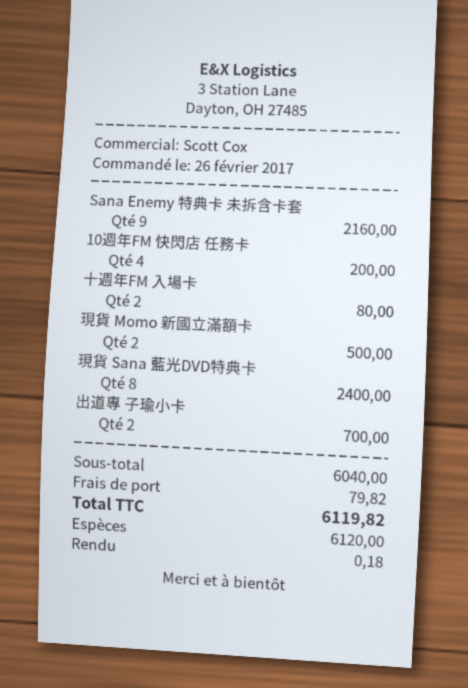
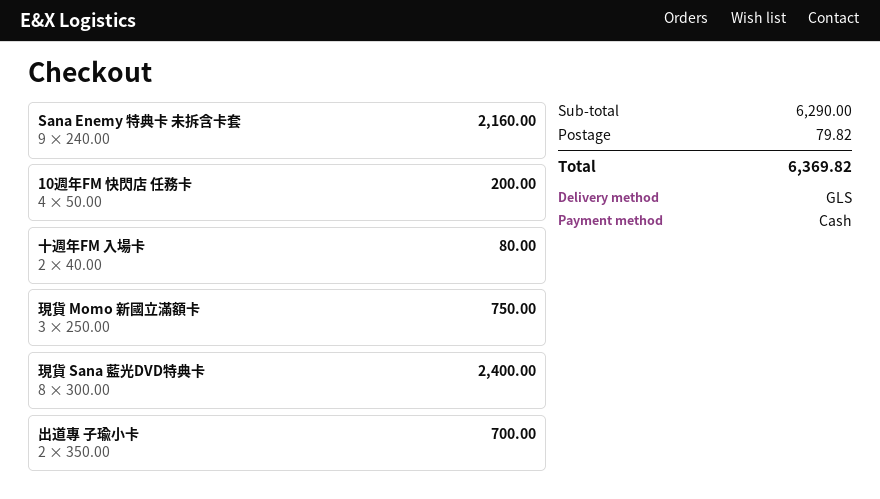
現貨 Momo 新國立滿額卡: 2 for 500.00 -> 3 for 750.00
subtotal: 6040.00 -> 6290.00
total: 6119.82 -> 6369.82

